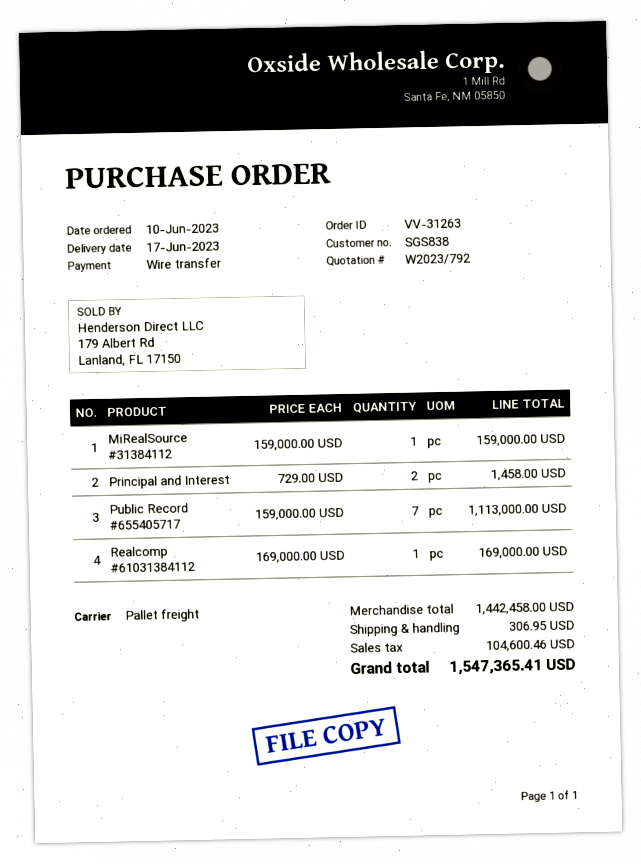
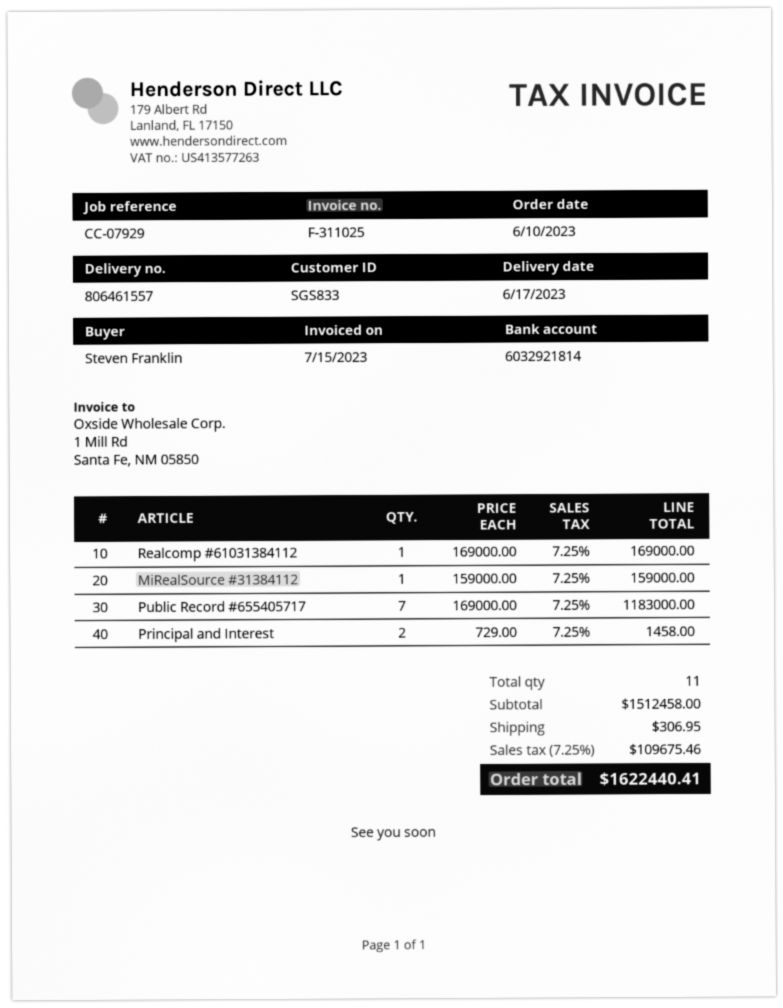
customer number: SGS838 -> SGS833
Public Record #655405717: 7 x 159000.00 = 1113000.00 -> 7 x 169000.00 = 1183000.00
subtotal: 1442458.00 -> 1512458.00
tax: 104600.46 -> 109675.46
total: 1547365.41 -> 1622440.41

